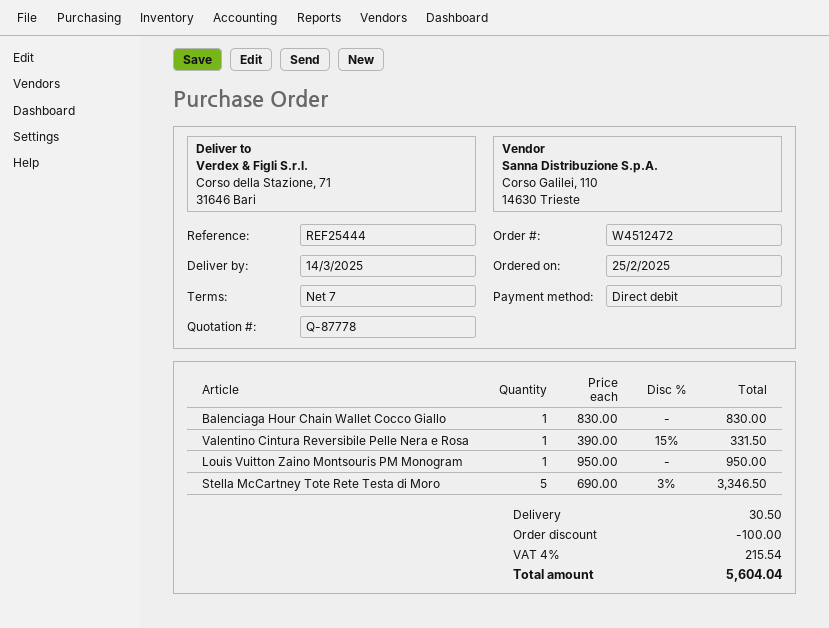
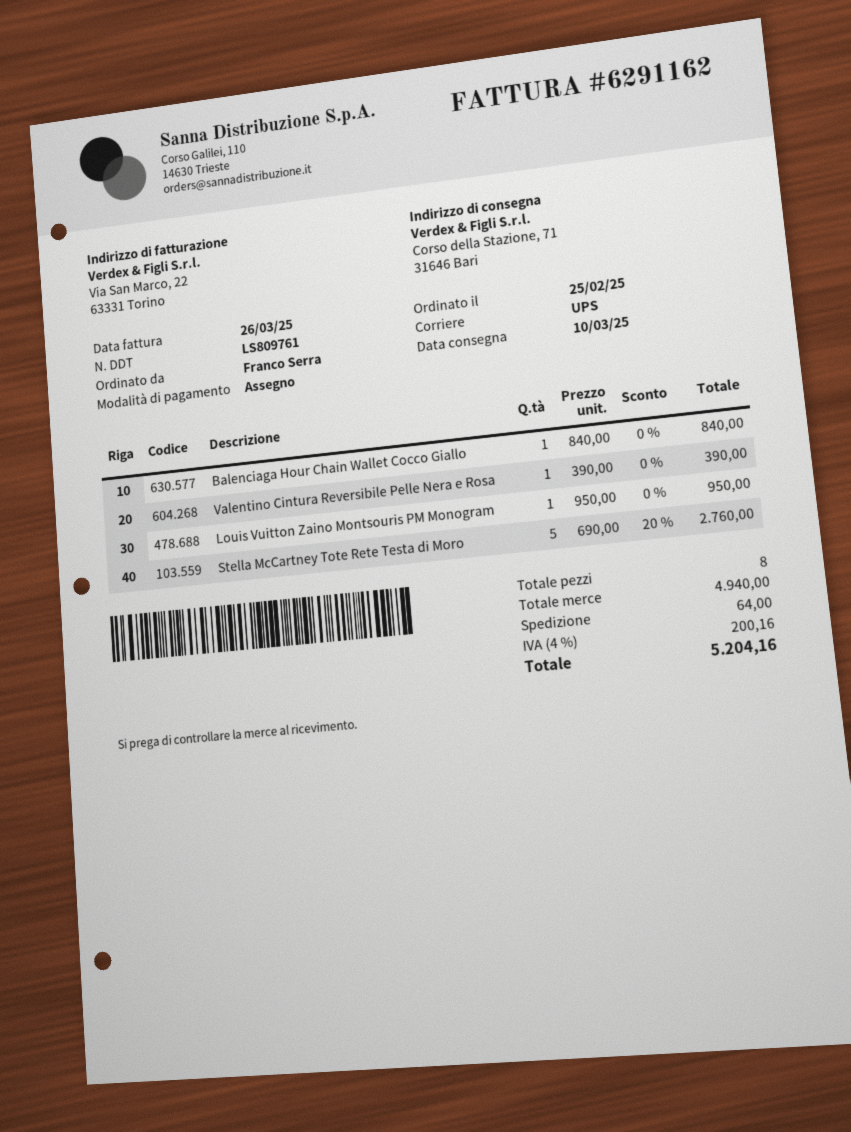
delivery date: 2025-03-14 -> 2025-03-10
payment method: direct debit -> cheque
Balenciaga Hour Chain Wallet Cocco Giallo: 1 x 830.00 = 830.00 -> 1 x 840.00 = 840.00
Valentino Cintura Reversibile Pelle Nera e Rosa: 1 x 390.00 - 15% = 331.50 -> 1 x 390.00 = 390.00
Stella McCartney Tote Rete Testa di Moro: 5 x 690.00 - 3% = 3346.50 -> 5 x 690.00 - 20% = 2760.00
discount: 100.00 -> none
shipping: 30.50 -> 64.00
tax: 4% = 215.54 -> 4% = 200.16
total: 5604.04 -> 5204.16

